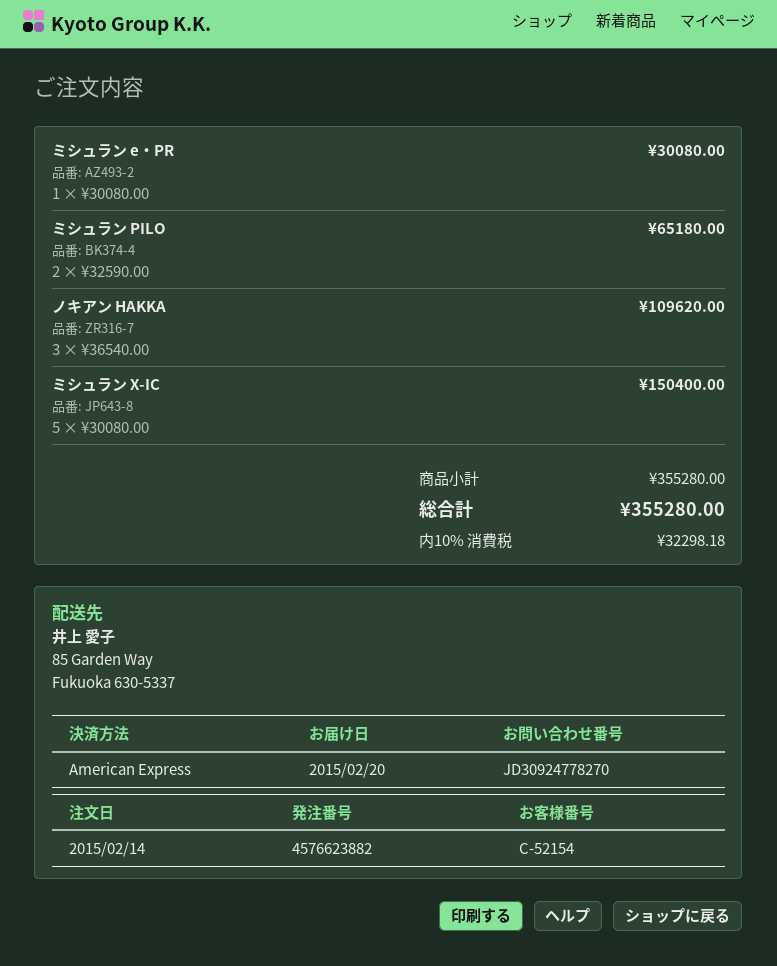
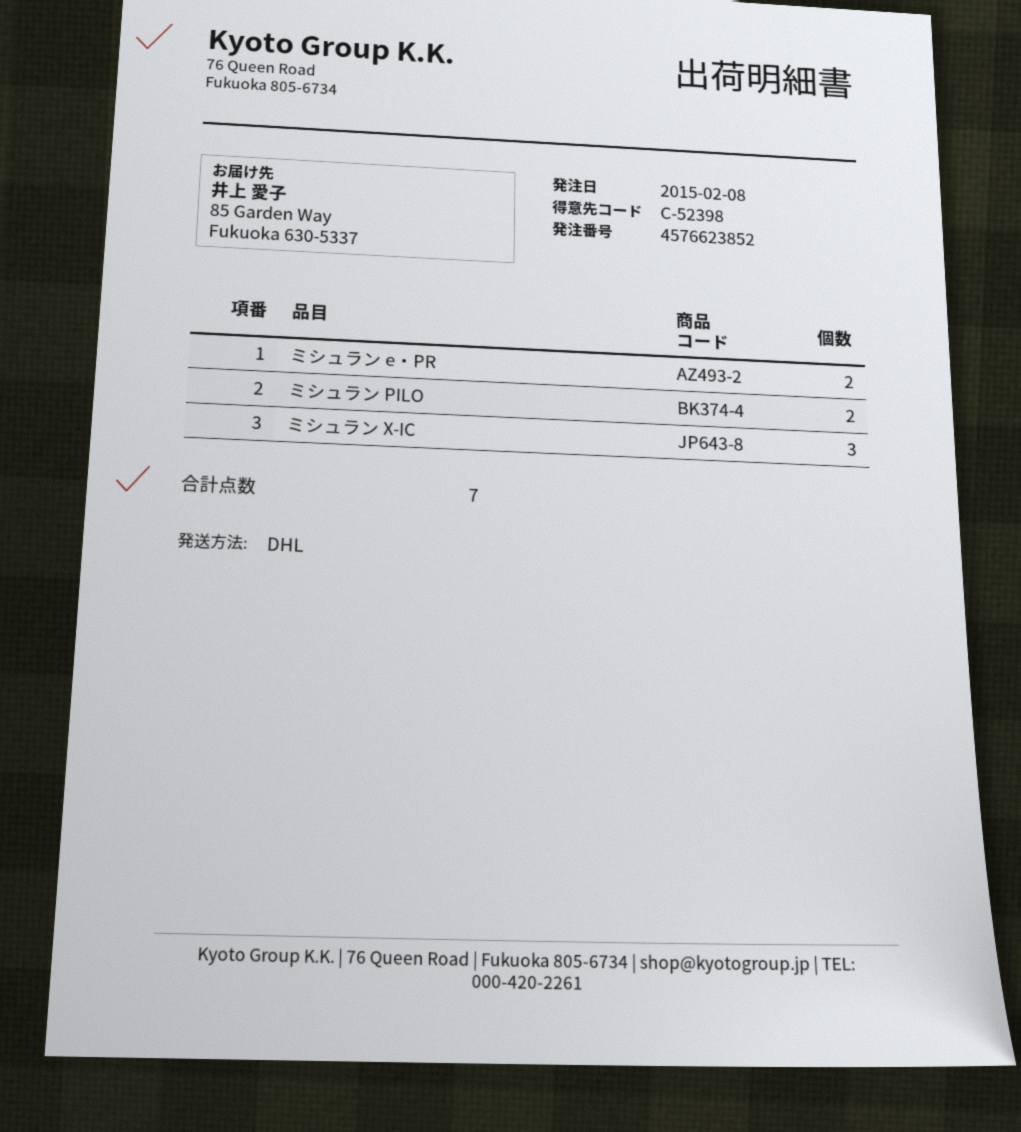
order number: 4576623882 -> 4576623852
order date: 2015-02-14 -> 2015-02-08
customer number: C-52154 -> C-52398
ミシュラン e・PR: 1 -> 2
ノキアン HAKKA: 3 -> none
ミシュラン X-IC: 5 -> 3

